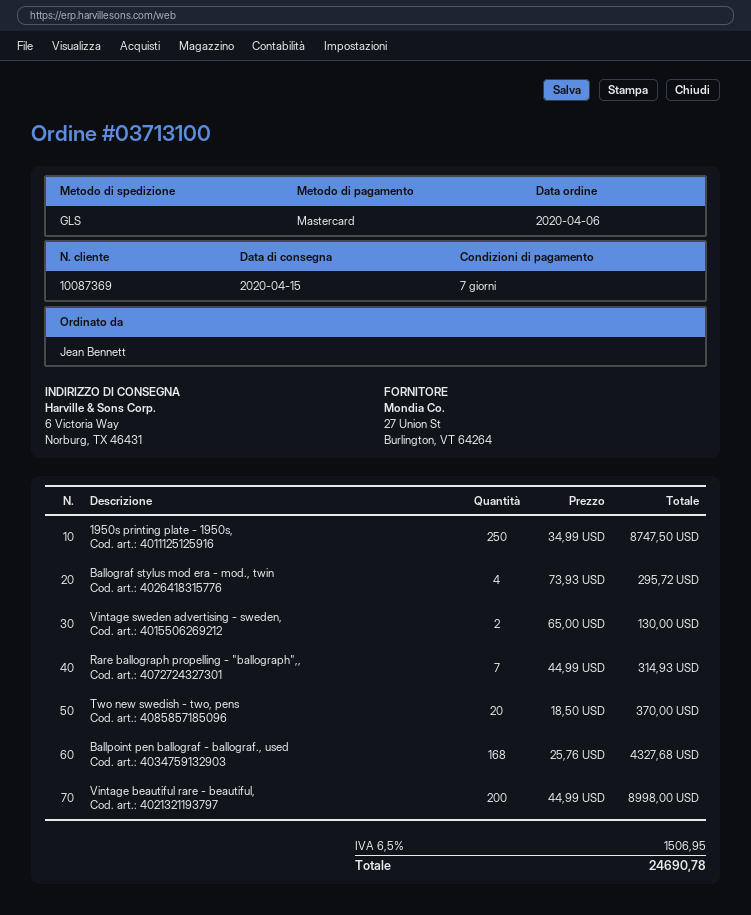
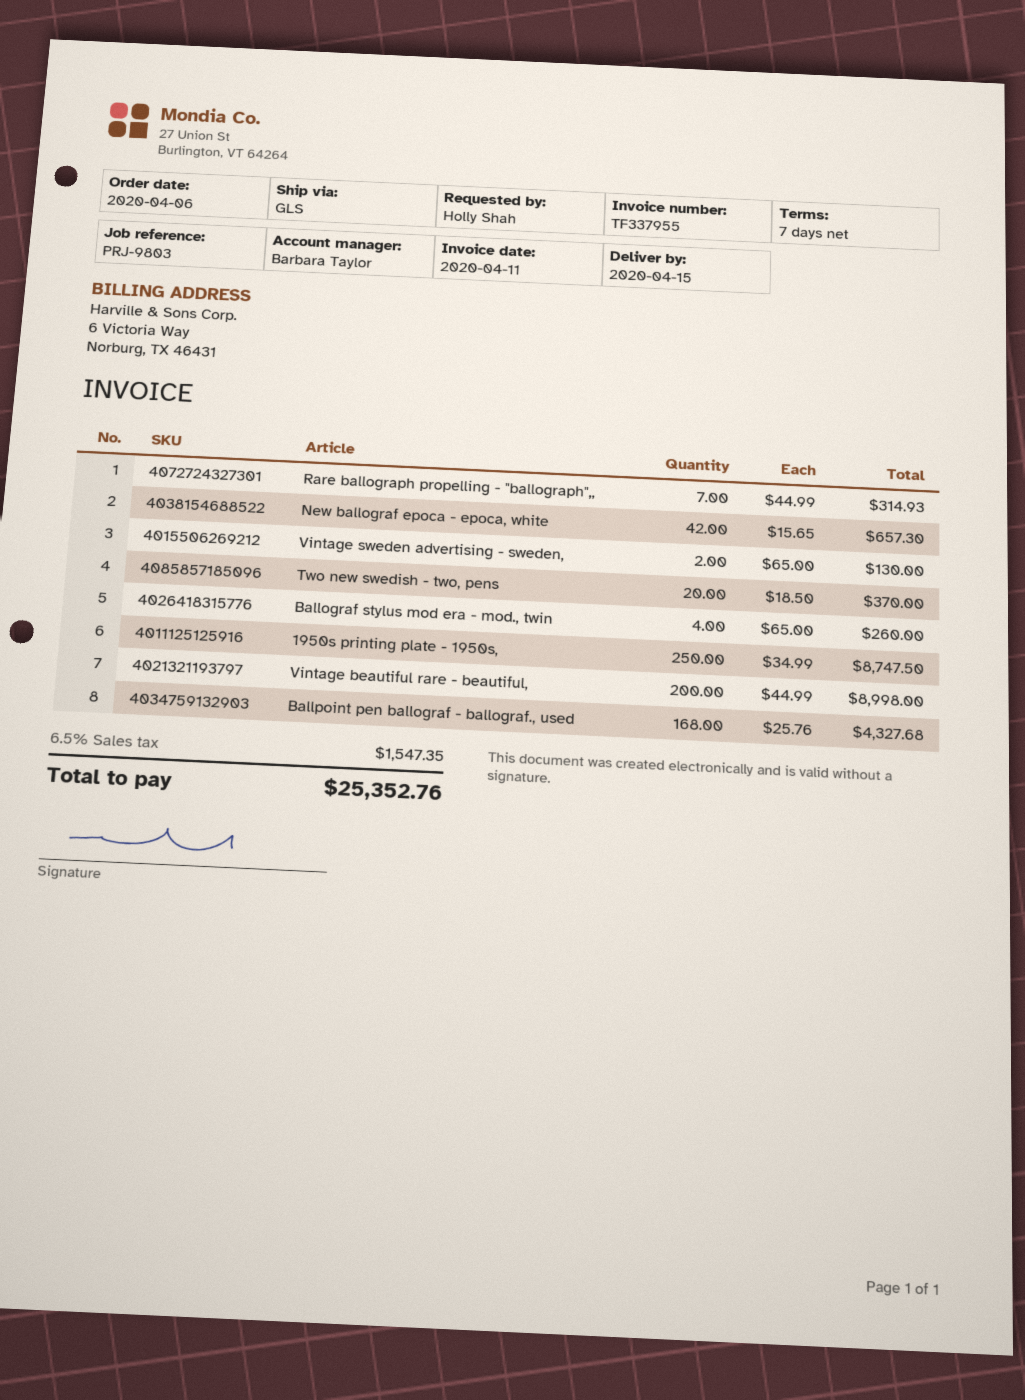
ordered by: Jean Bennett -> Holly Shah
Ballograf stylus mod era - mod., twin: 4 x 73.93 = 295.72 -> 4 x 65.00 = 260.00
New ballograf epoca - epoca, white: none -> 42 x 15.65 = 657.30
tax: 6.5% = 1506.95 -> 6.5% = 1547.35
total: 24690.78 -> 25352.76

